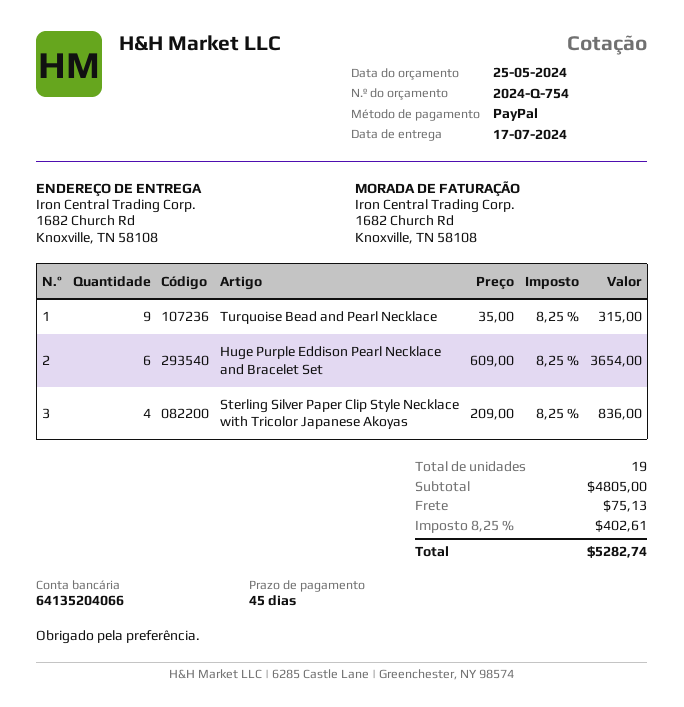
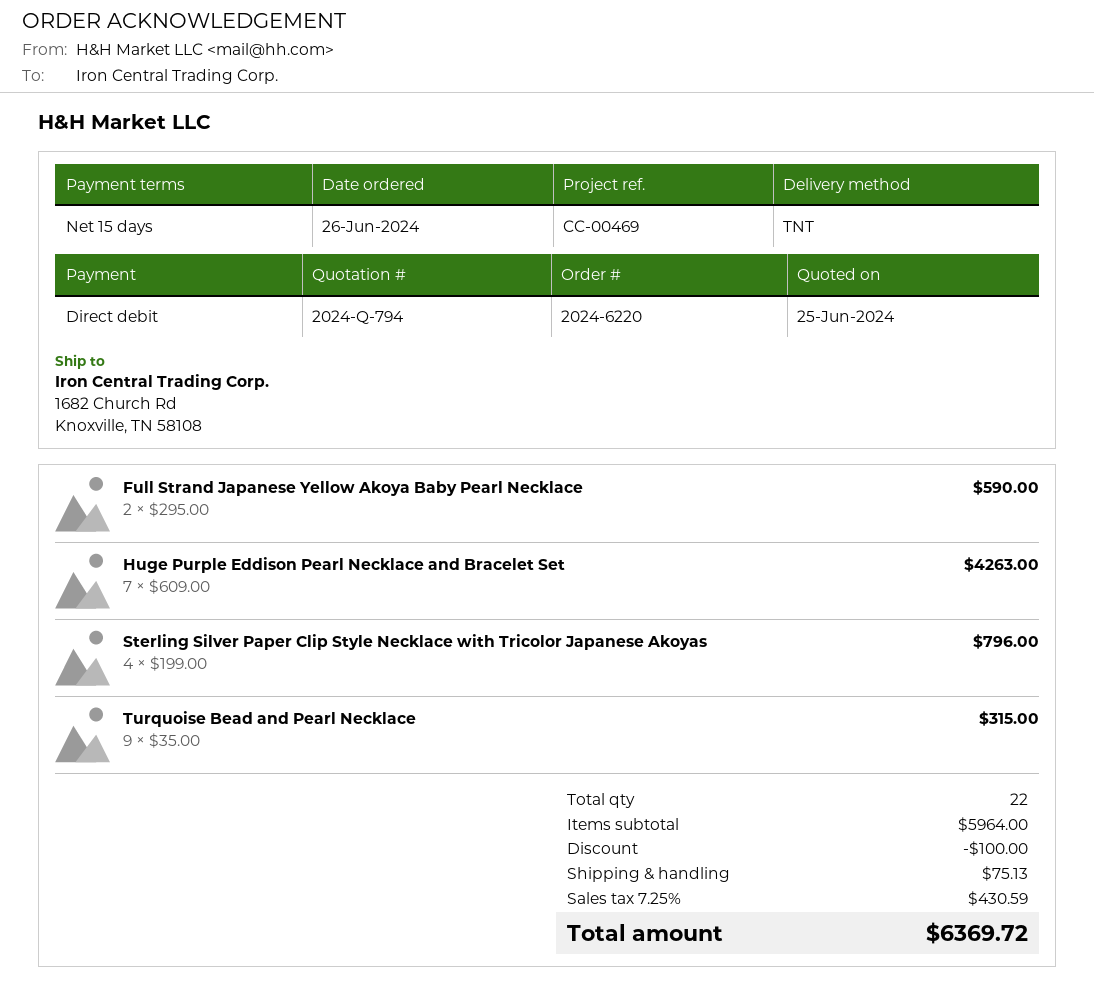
quote number: 2024-Q-754 -> 2024-Q-794
quote date: 2024-05-25 -> 2024-06-25
payment terms: 45 days -> 15 days
payment method: PayPal -> direct debit
Huge Purple Eddison Pearl Necklace and Bracelet Set: 6 x 609.00 = 3654.00 -> 7 x 609.00 = 4263.00
Sterling Silver Paper Clip Style Necklace with Tricolor Japanese Akoyas: 4 x 209.00 = 836.00 -> 4 x 199.00 = 796.00
Full Strand Japanese Yellow Akoya Baby Pearl Necklace: none -> 2 x 295.00 = 590.00
total quantity: 19 -> 22
subtotal: 4805.00 -> 5964.00
discount: none -> 100.00
tax: 8.25% = 402.61 -> 7.25% = 430.59
total: 5282.74 -> 6369.72

